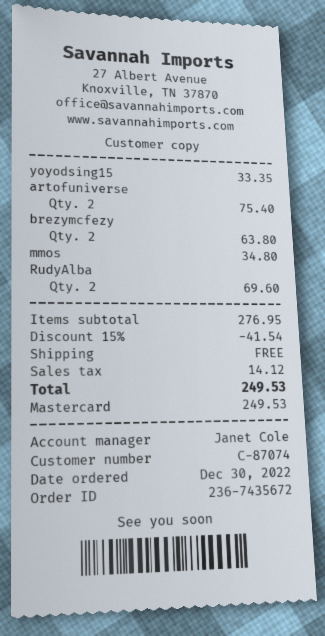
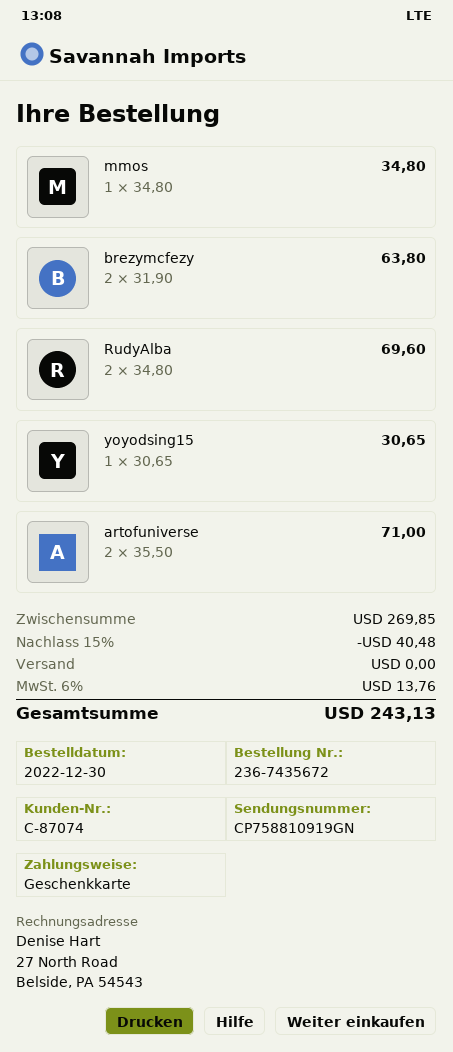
payment method: Mastercard -> gift card
yoyodsing15: 1 for 33.35 -> 1 for 30.65
artofuniverse: 2 for 75.40 -> 2 for 71.00
subtotal: 276.95 -> 269.85
discount: 15% = 41.54 -> 15% = 40.48
tax: 14.12 -> 13.76
total: 249.53 -> 243.13

